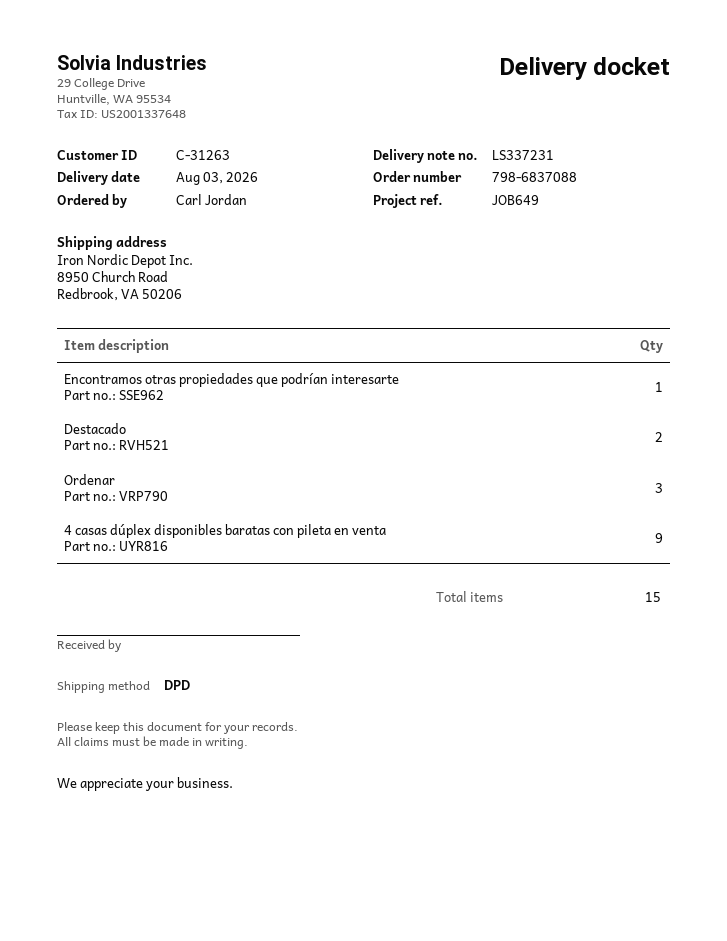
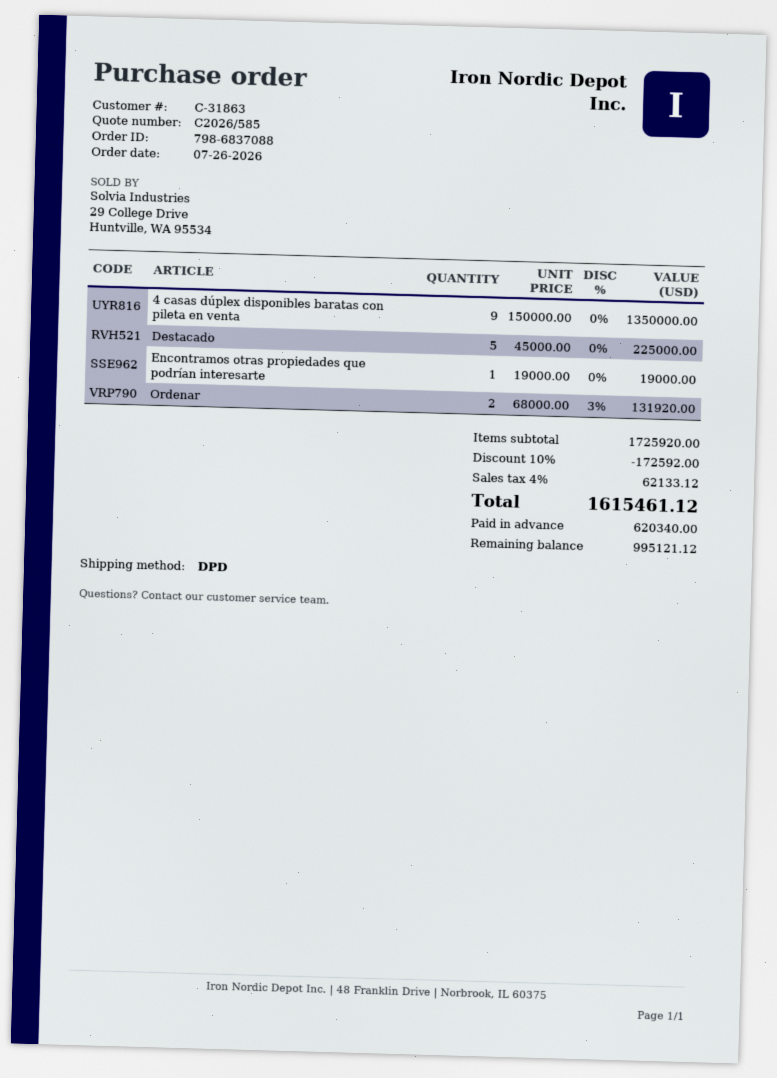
customer number: C-31263 -> C-31863
Destacado: 2 -> 5
Ordenar: 3 -> 2

